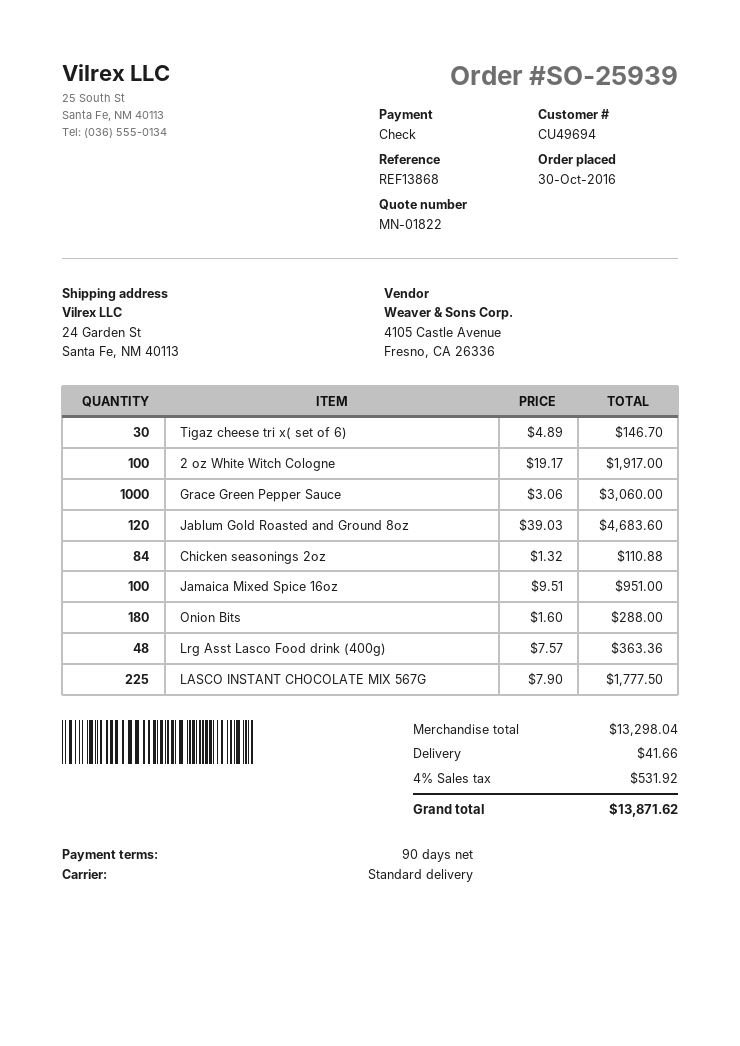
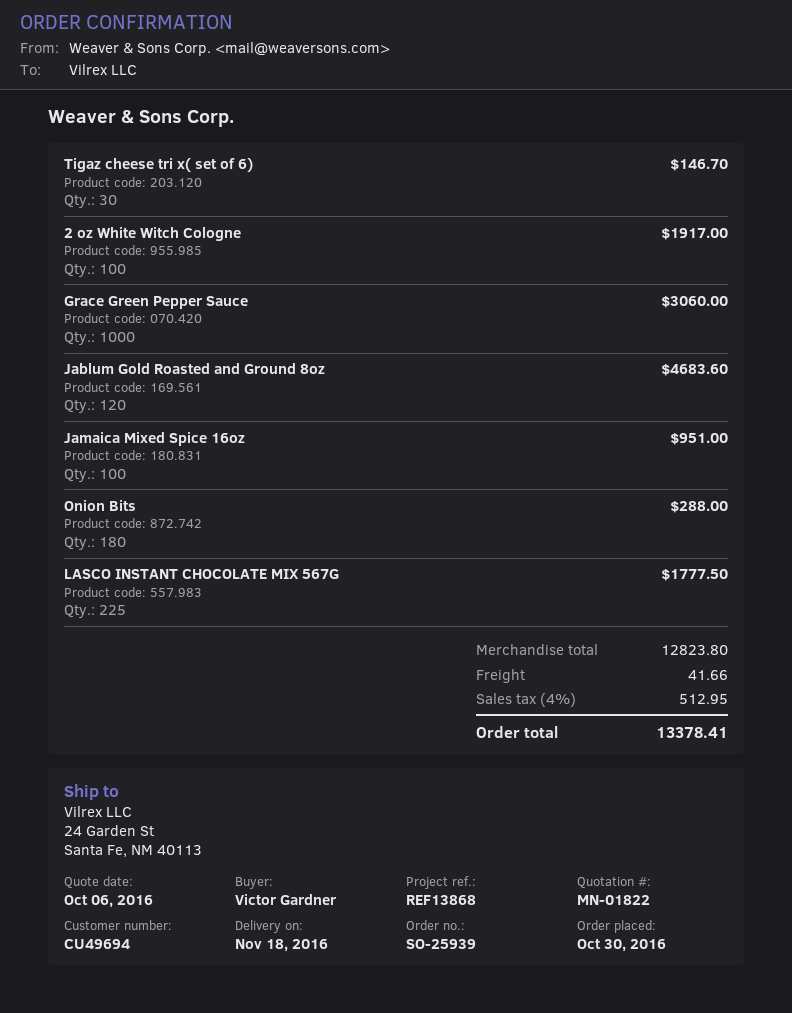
Chicken seasonings 2oz: 84 for 110.88 -> none
Lrg Asst Lasco Food drink (400g): 48 for 363.36 -> none
subtotal: 13298.04 -> 12823.80
tax: 4% = 531.92 -> 4% = 512.95
total: 13871.62 -> 13378.41

